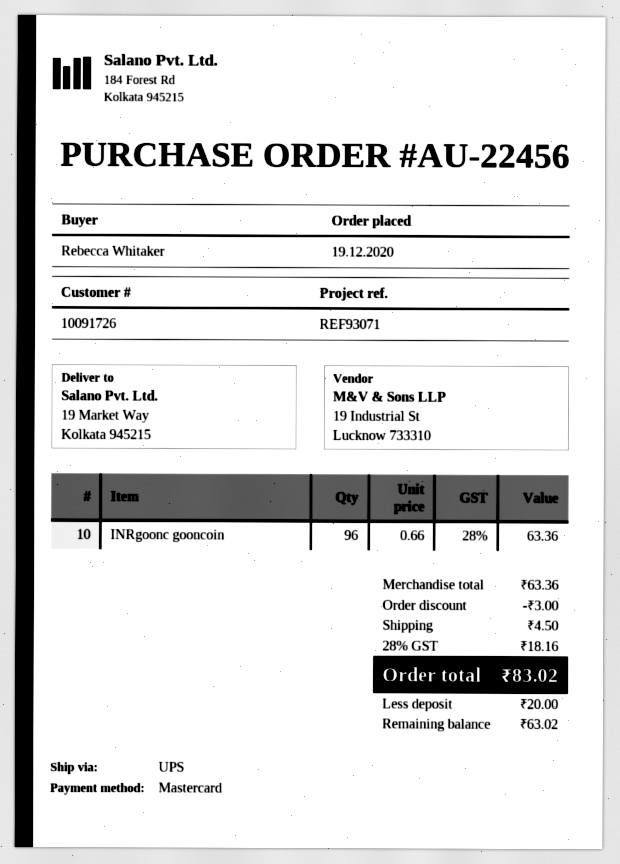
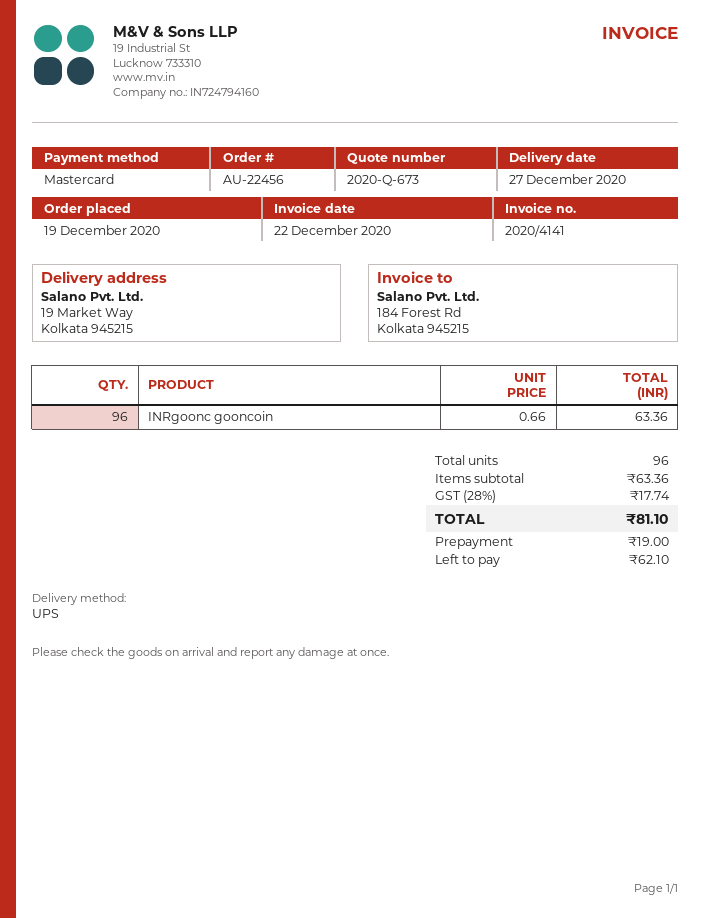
discount: 3.00 -> none
shipping: 4.50 -> none
tax: 28% = 18.16 -> 28% = 17.74
total: 83.02 -> 81.10
deposit: 20.00 -> 19.00
balance: 63.02 -> 62.10

